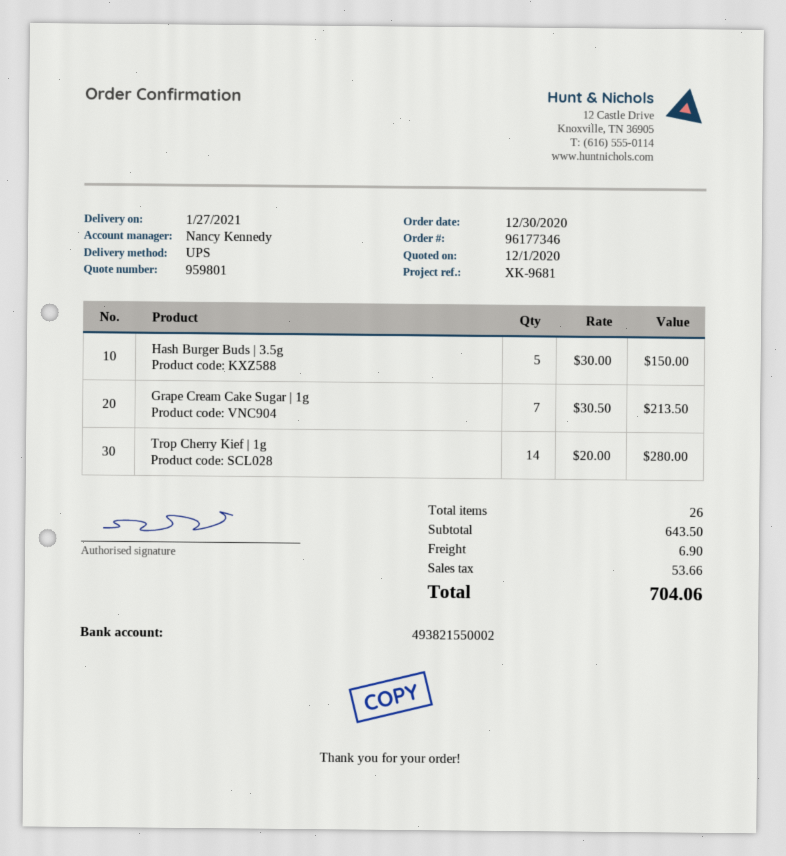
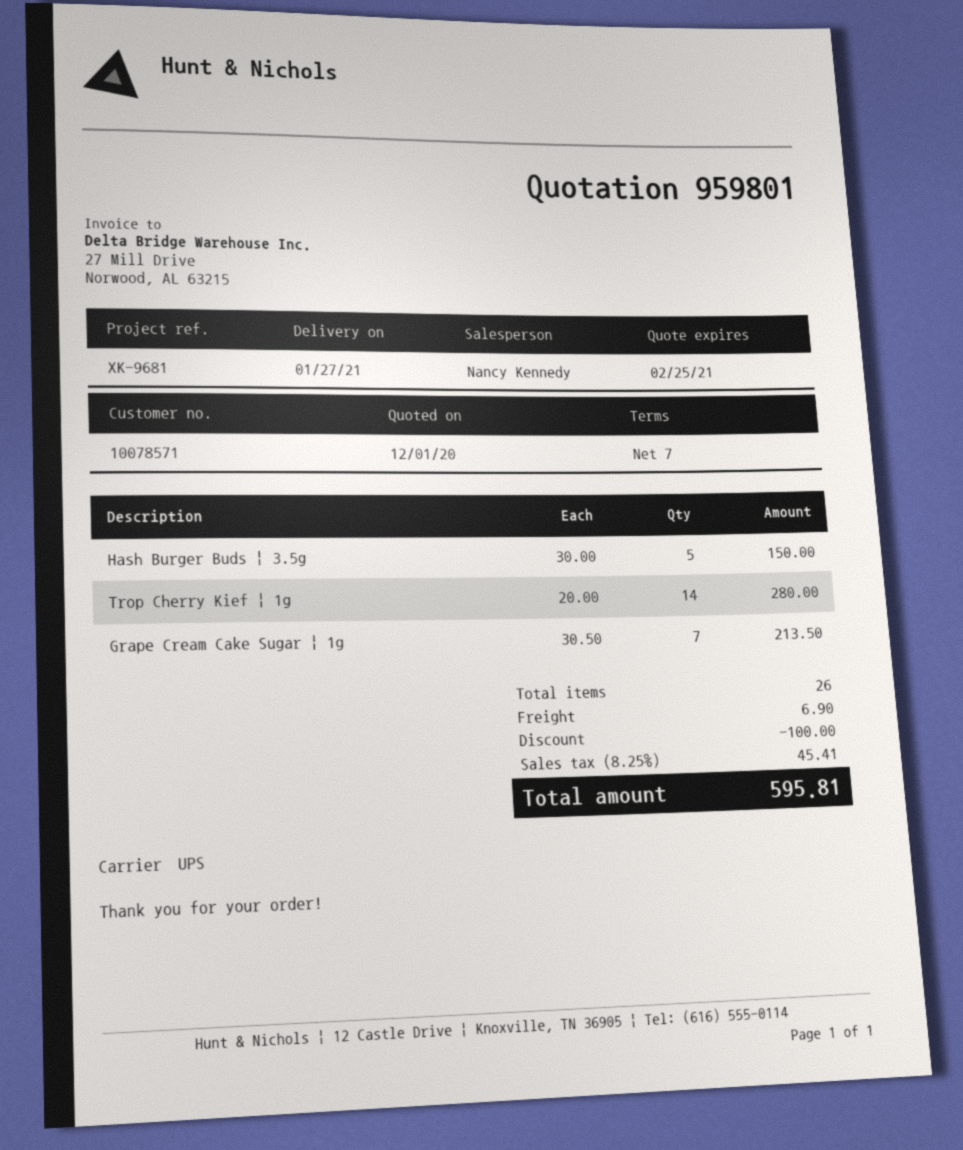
discount: none -> 100.00
tax: 53.66 -> 45.41
total: 704.06 -> 595.81

